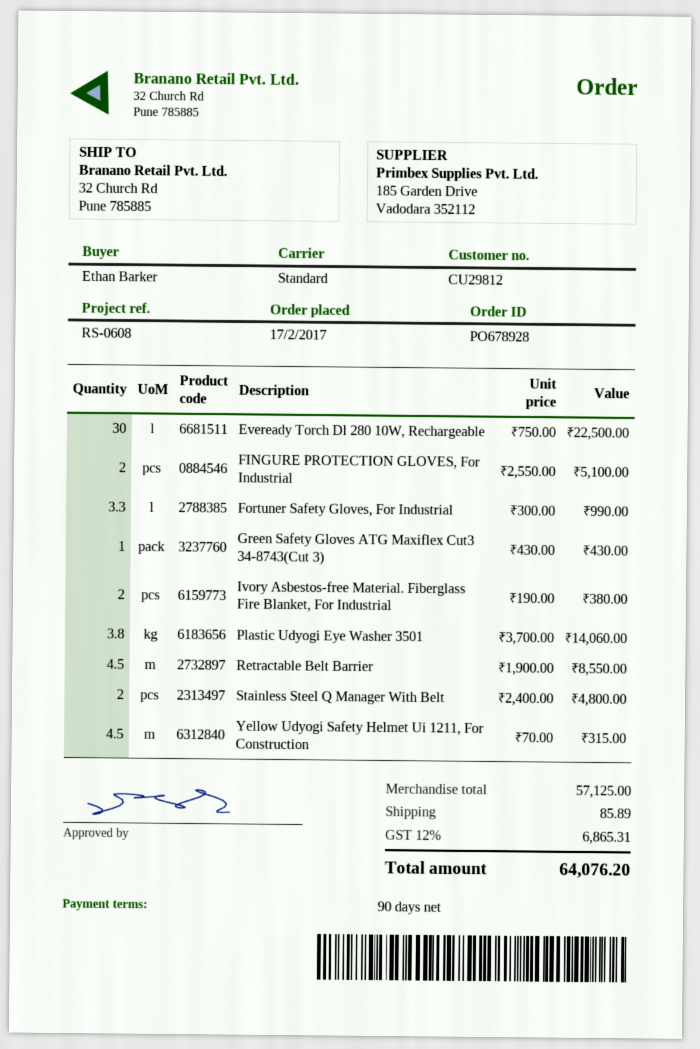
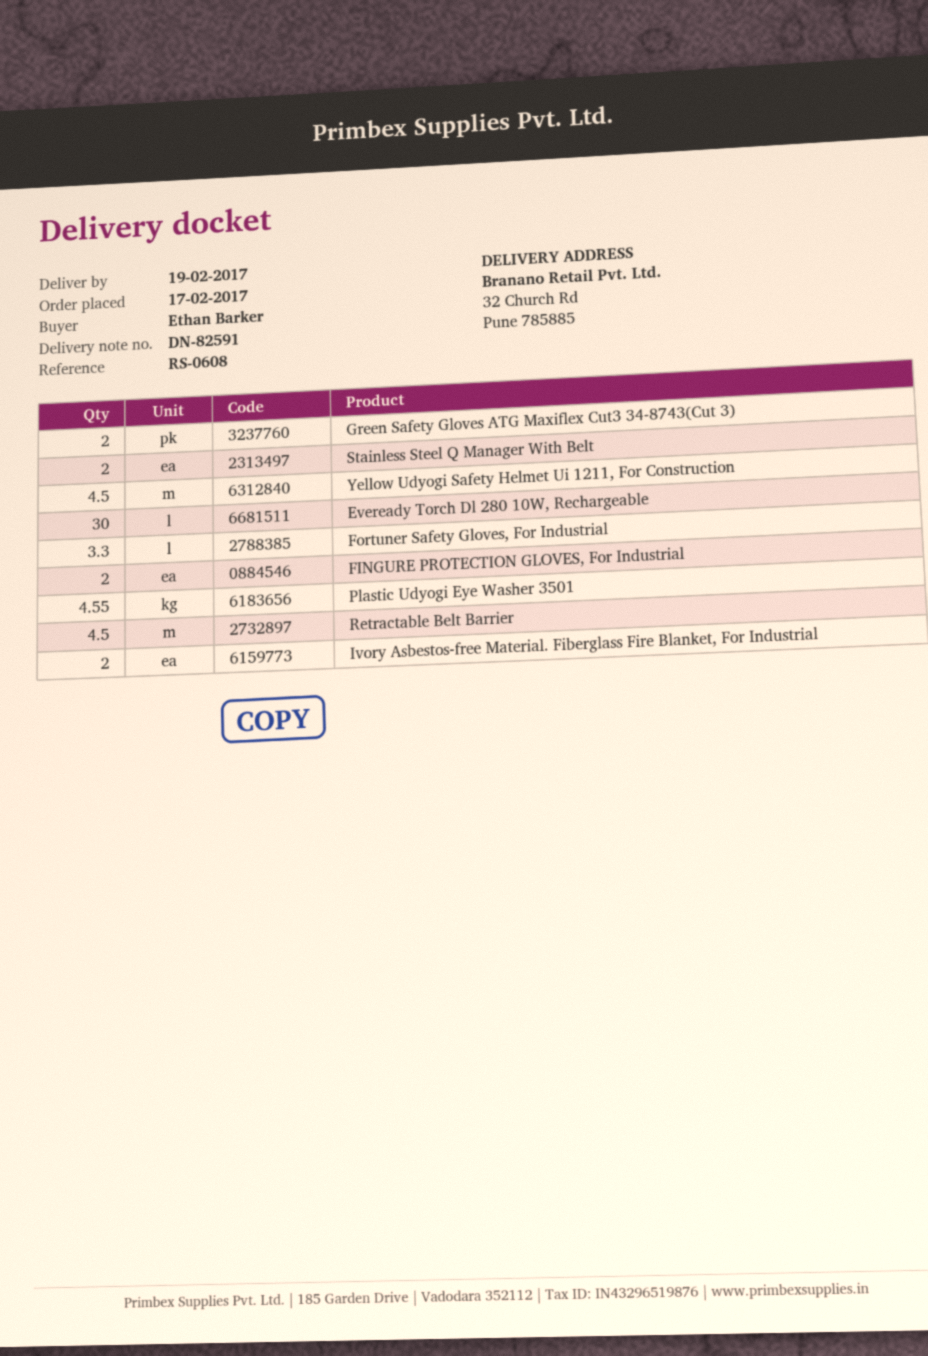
Green Safety Gloves ATG Maxiflex Cut3 34-8743(Cut 3): 1 -> 2
Plastic Udyogi Eye Washer 3501: 3.8 -> 4.55

